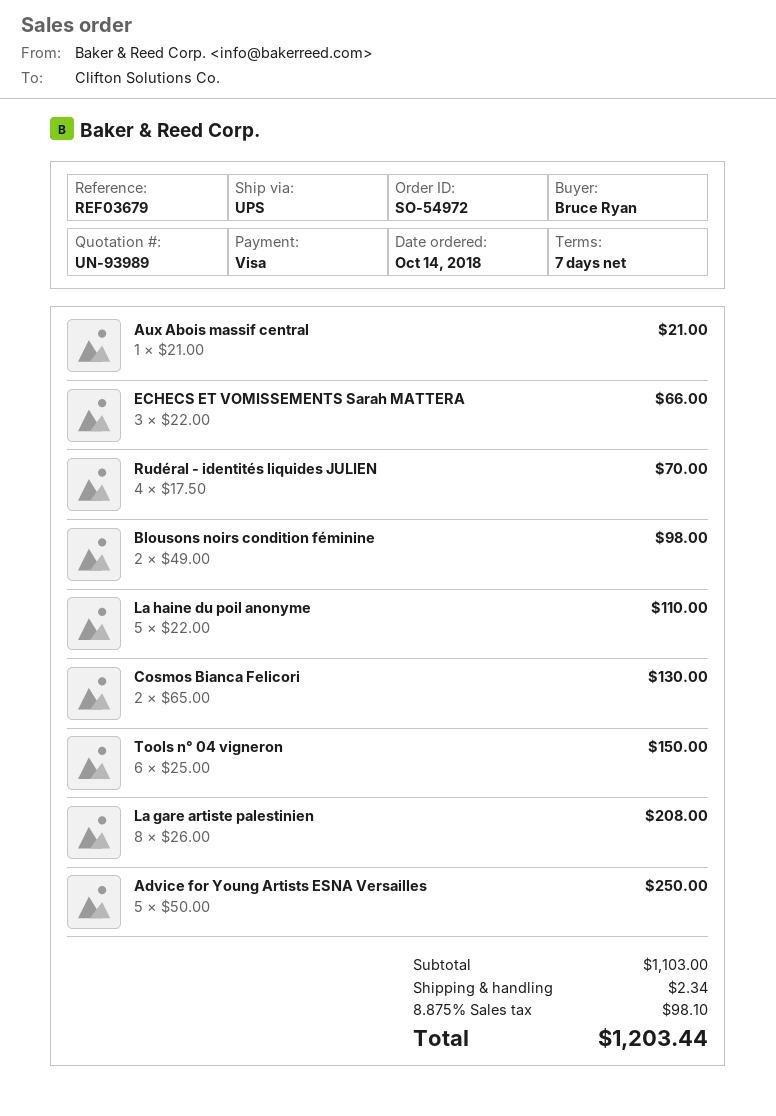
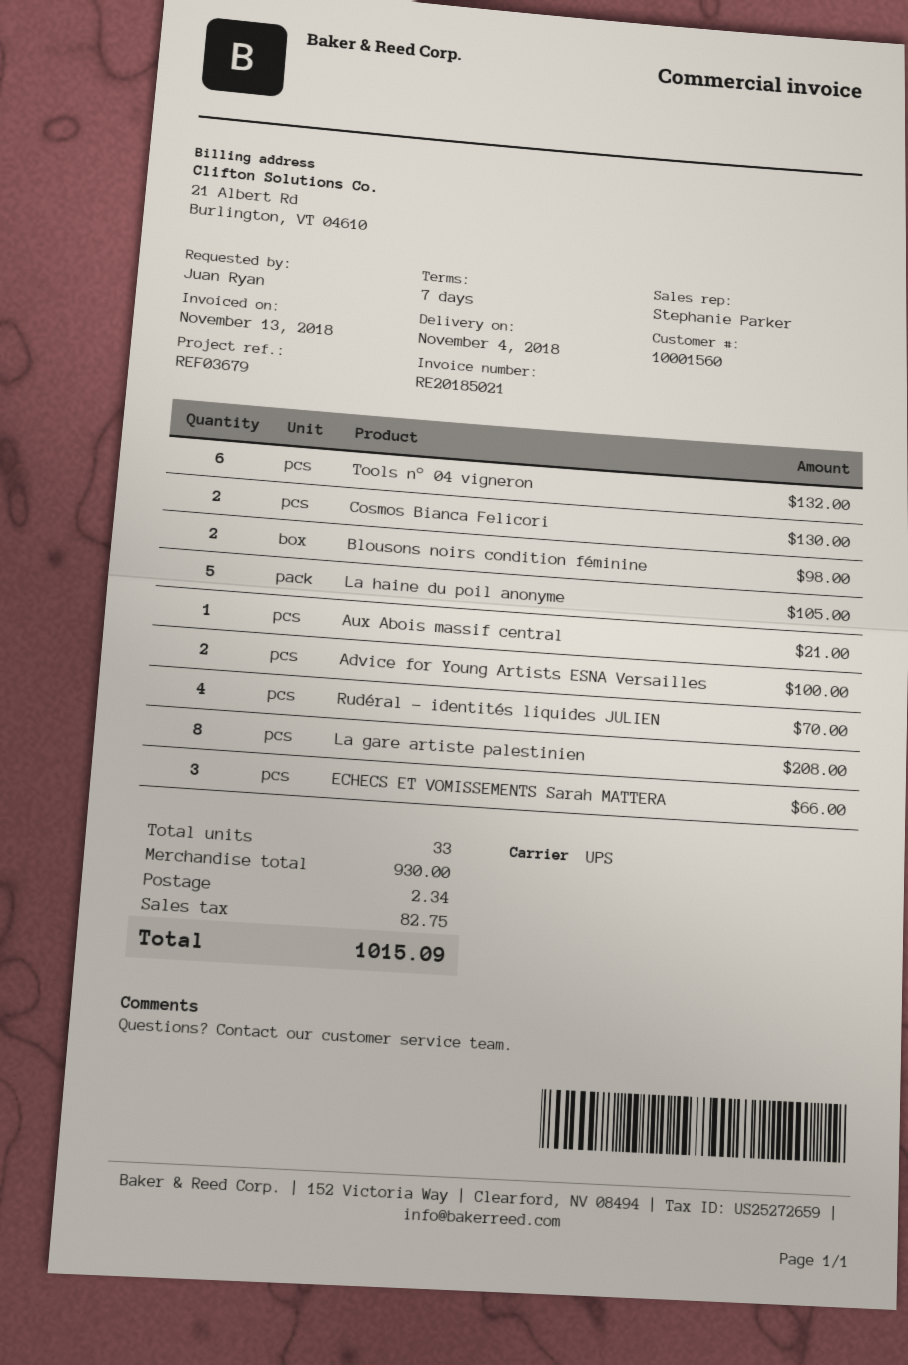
ordered by: Bruce Ryan -> Juan Ryan
La haine du poil anonyme: 5 for 110.00 -> 5 for 105.00
Tools n° 04 vigneron: 6 for 150.00 -> 6 for 132.00
Advice for Young Artists ESNA Versailles: 5 for 250.00 -> 2 for 100.00
subtotal: 1103.00 -> 930.00
tax: 98.10 -> 82.75
total: 1203.44 -> 1015.09

